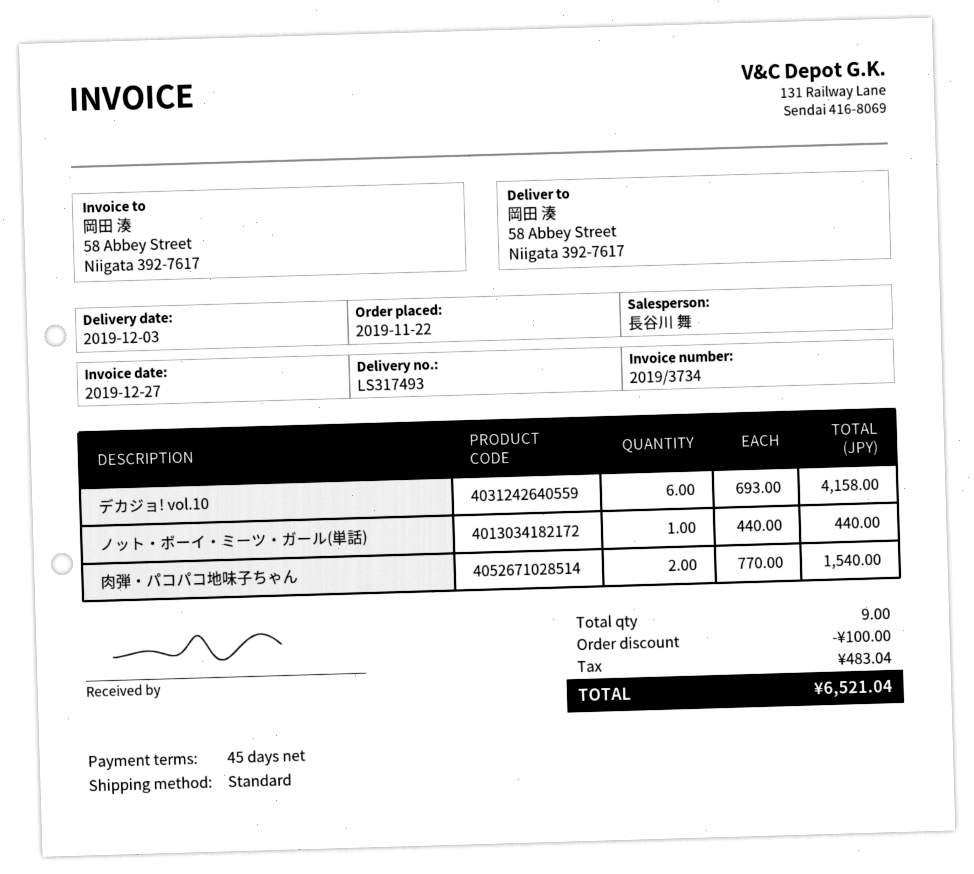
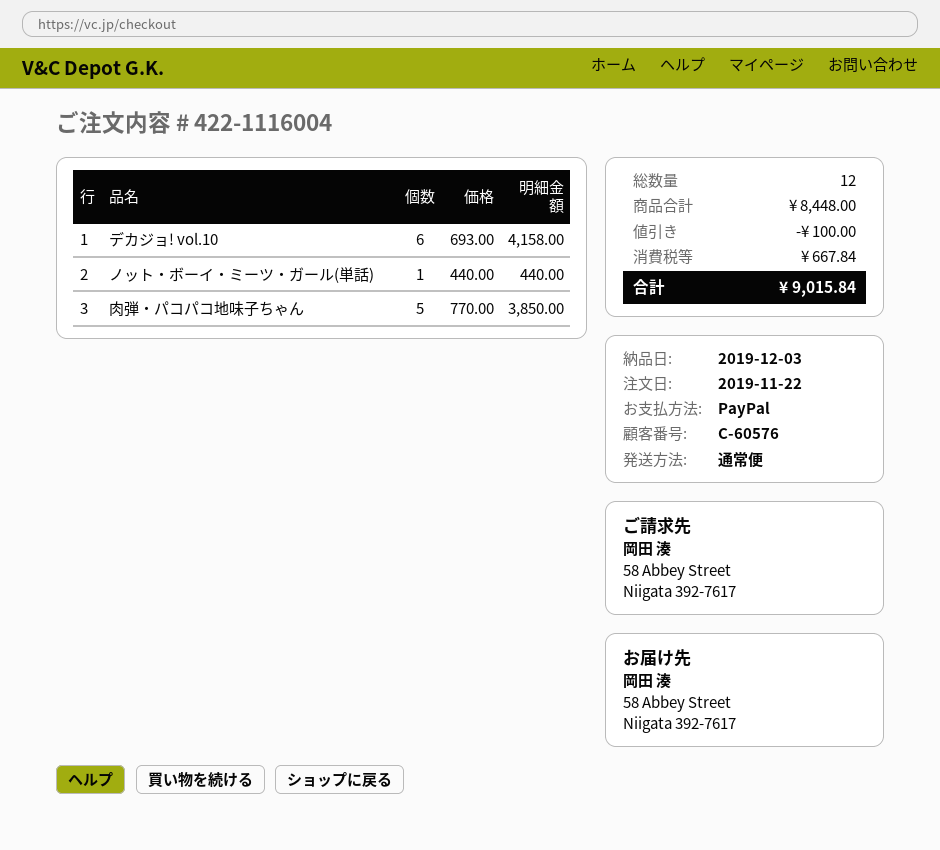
肉弾・パコパコ地味子ちゃん: 2 x 770.00 = 1540.00 -> 5 x 770.00 = 3850.00
total quantity: 9 -> 12
tax: 483.04 -> 667.84
total: 6521.04 -> 9015.84

